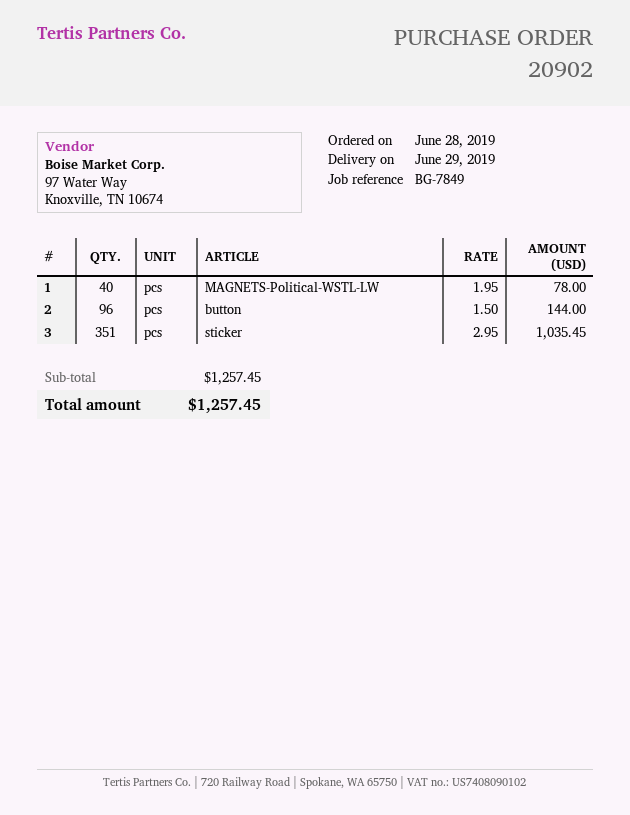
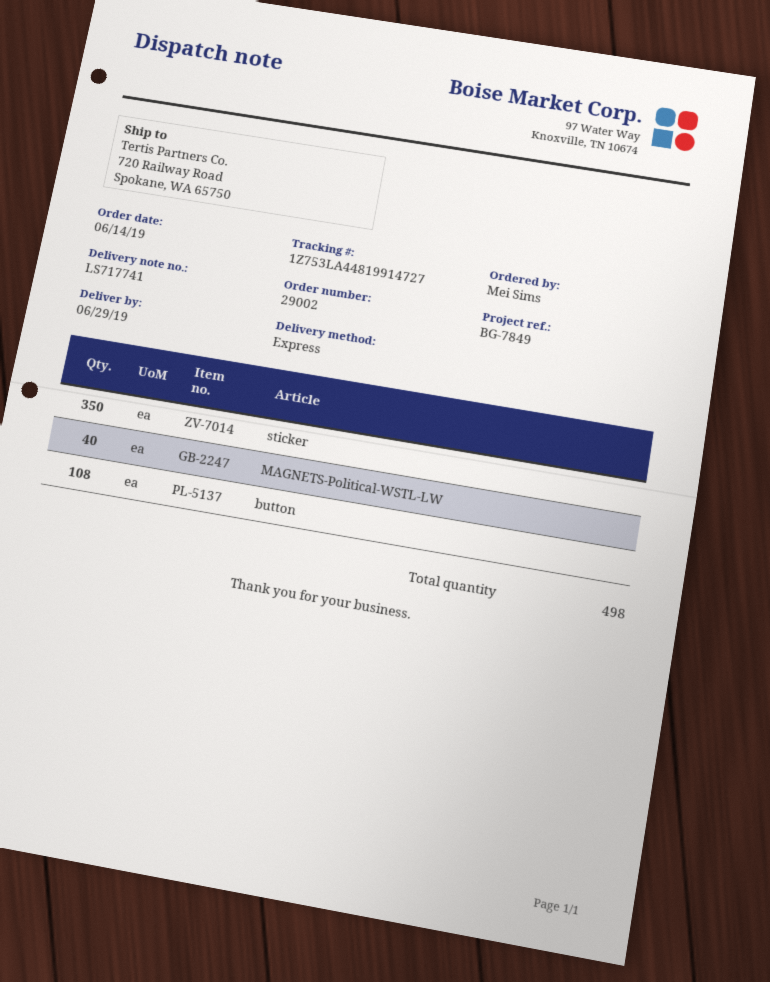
order number: 20902 -> 29002
order date: 2019-06-28 -> 2019-06-14
button: 96 -> 108
sticker: 351 -> 350

